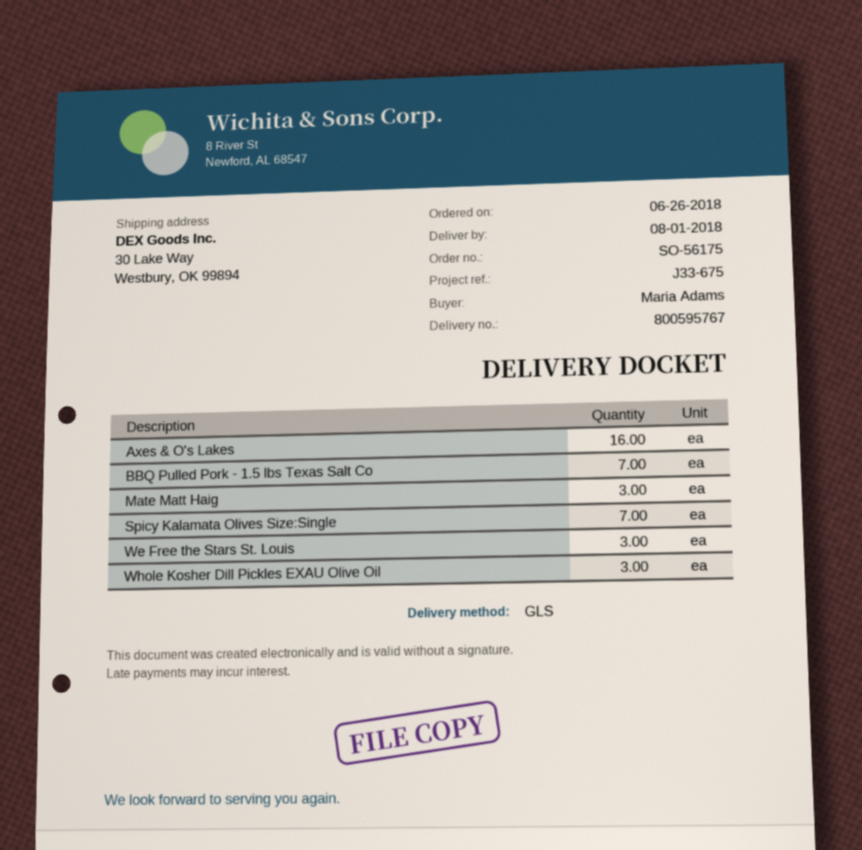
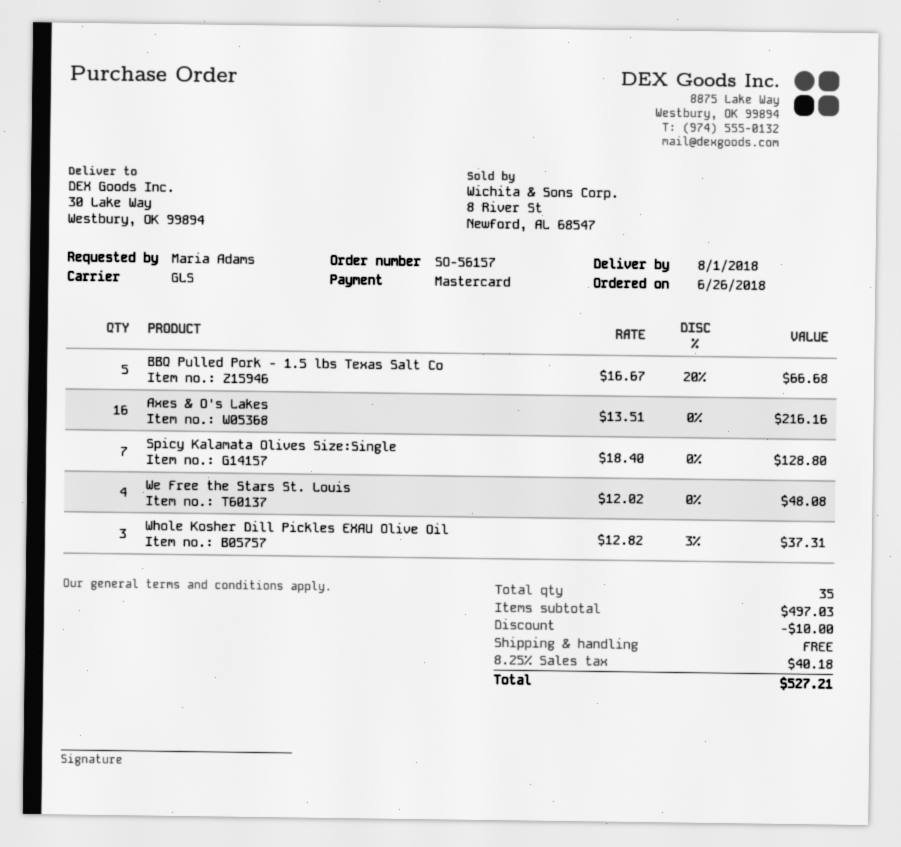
order number: SO-56175 -> SO-56157
BBQ Pulled Pork - 1.5 lbs Texas Salt Co: 7 -> 5
Mate Matt Haig: 3 -> none
We Free the Stars St. Louis: 3 -> 4

